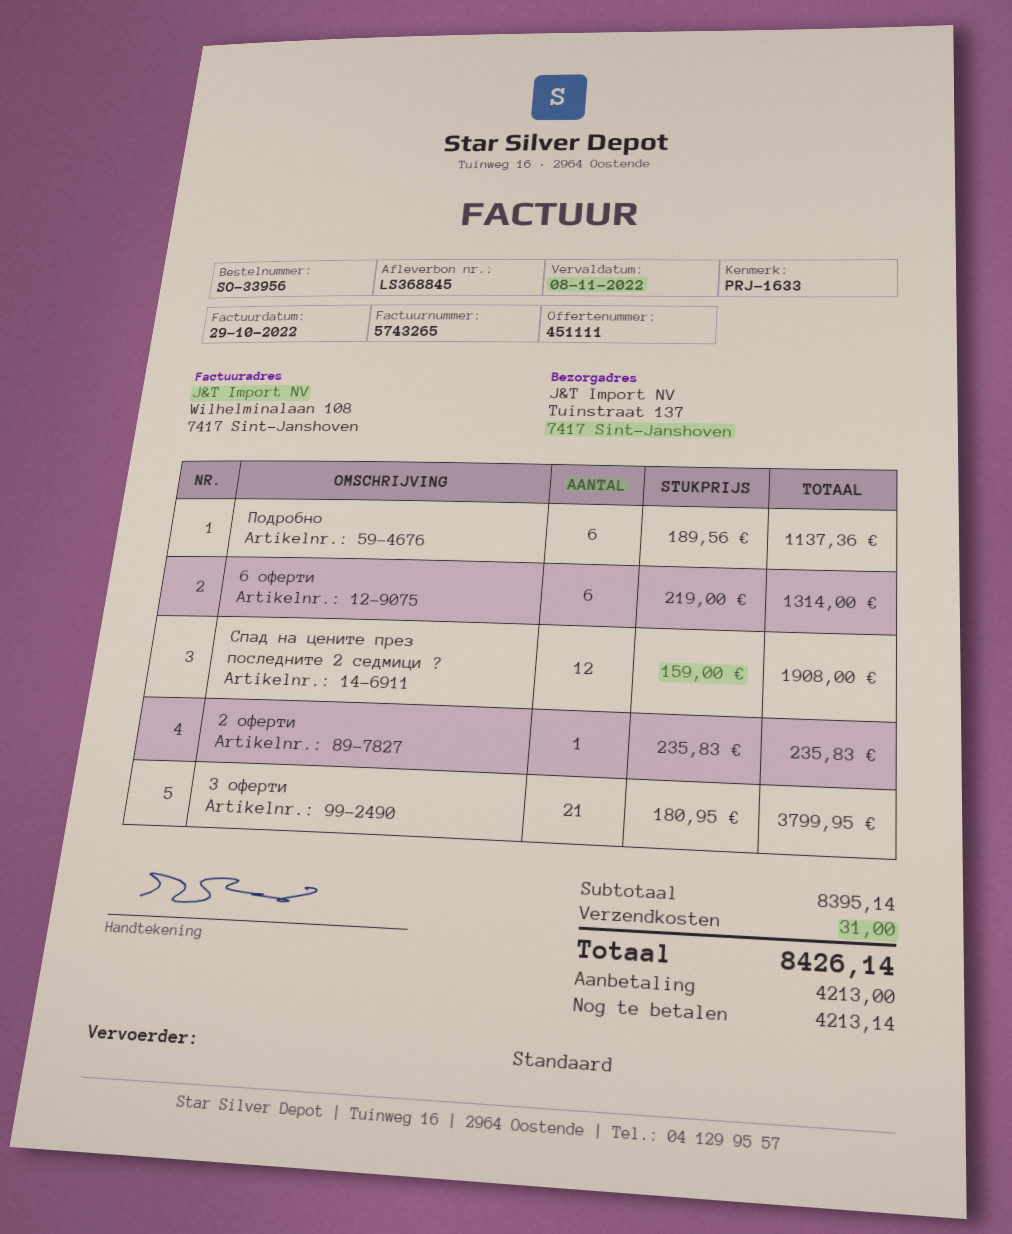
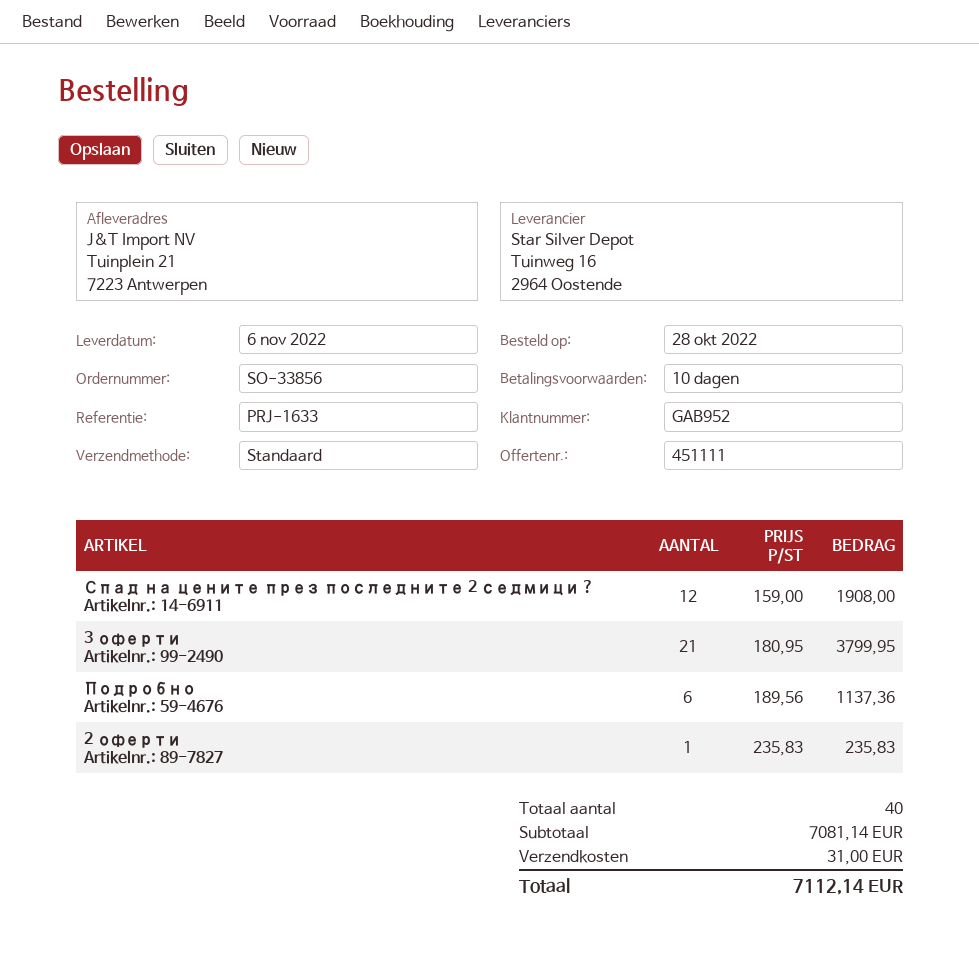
order number: SO-33956 -> SO-33856
ship to: Tuinstraat 137, 7417 Sint-Janshoven -> Tuinplein 21, 7223 Antwerpen
6 оферти: 6 x 219.00 = 1314.00 -> none
subtotal: 8395.14 -> 7081.14
total: 8426.14 -> 7112.14

